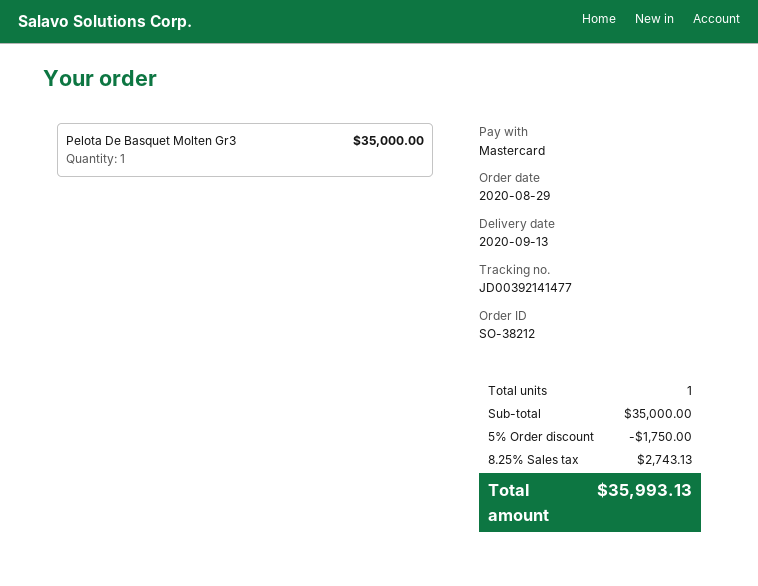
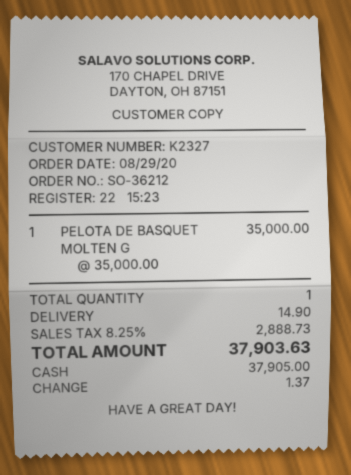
order number: SO-38212 -> SO-36212
payment method: Mastercard -> cash
discount: 5% = 1750.00 -> none
shipping: none -> 14.90
tax: 8.25% = 2743.13 -> 8.25% = 2888.73
total: 35993.13 -> 37903.63

